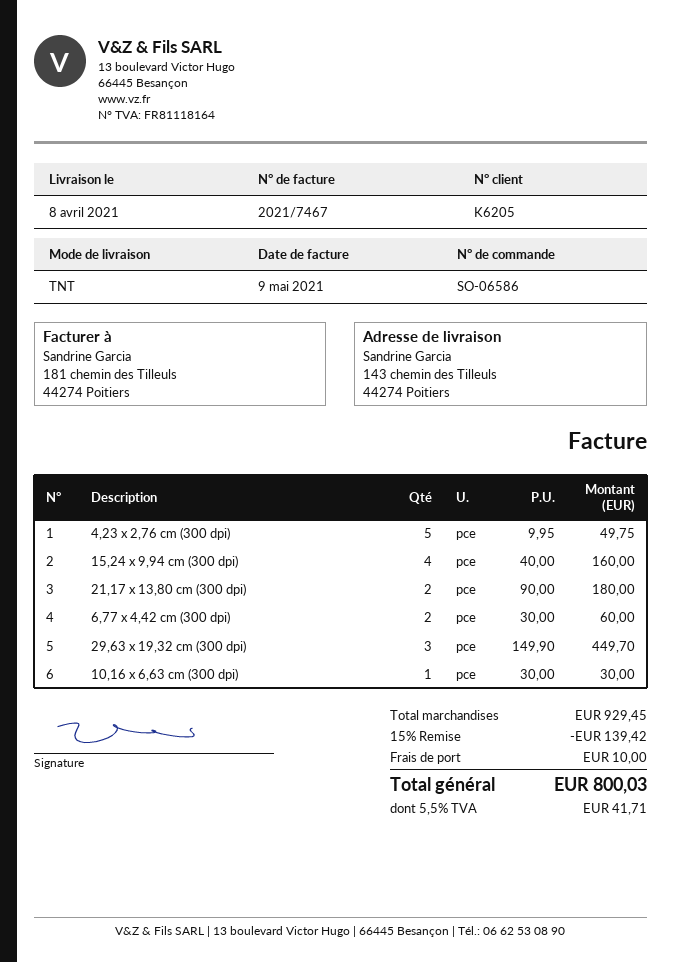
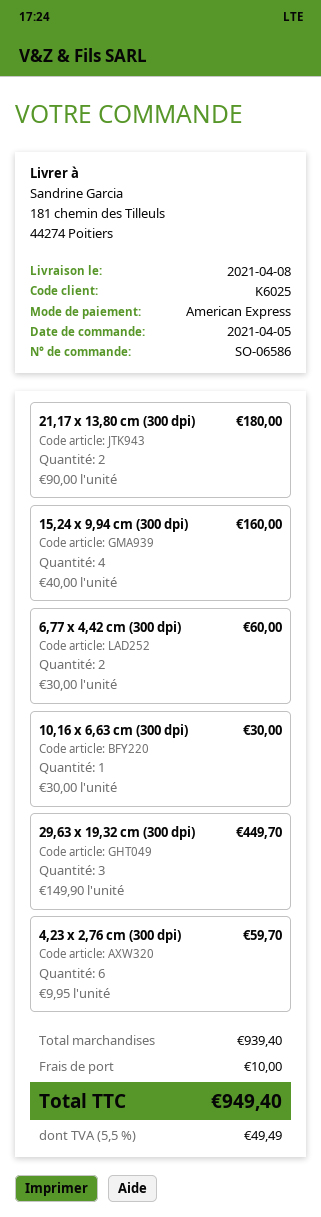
customer number: K6205 -> K6025
ship to: 143 chemin des Tilleuls, 44274 Poitiers -> 181 chemin des Tilleuls, 44274 Poitiers
4,23 x 2,76 cm (300 dpi): 5 x 9.95 = 49.75 -> 6 x 9.95 = 59.70
subtotal: 929.45 -> 939.40
discount: 15% = 139.42 -> none
tax: 5.5% = 41.71 -> 5.5% = 49.49
total: 800.03 -> 949.40

